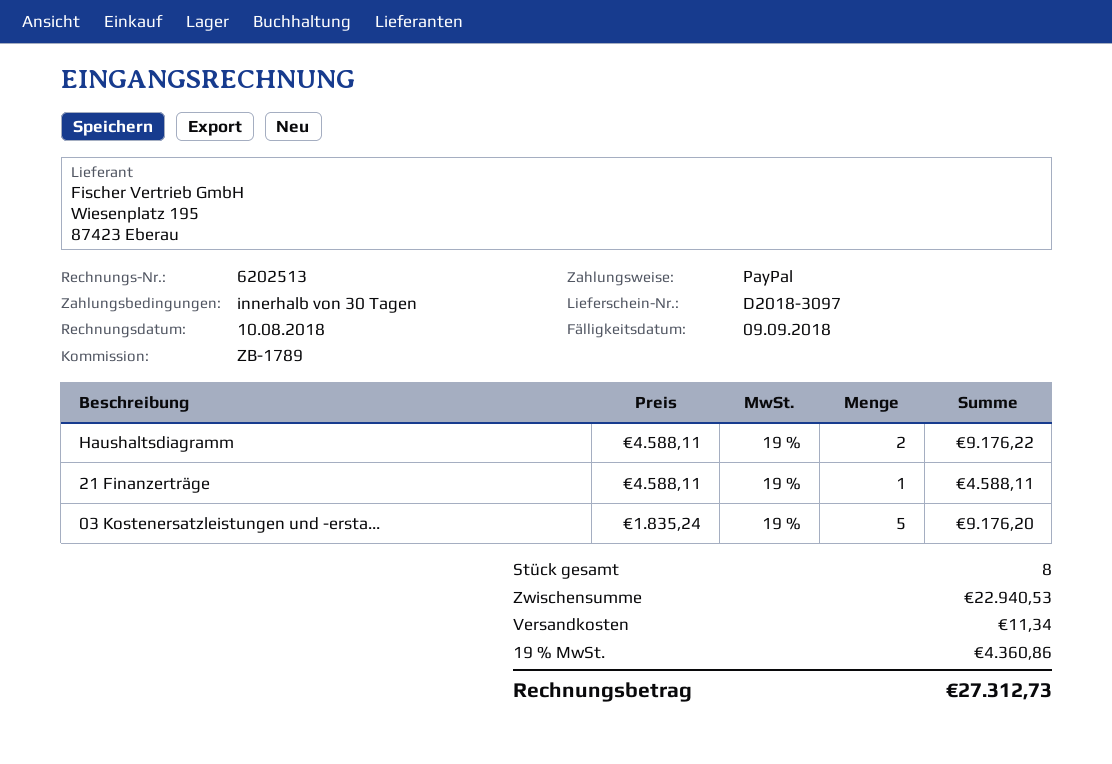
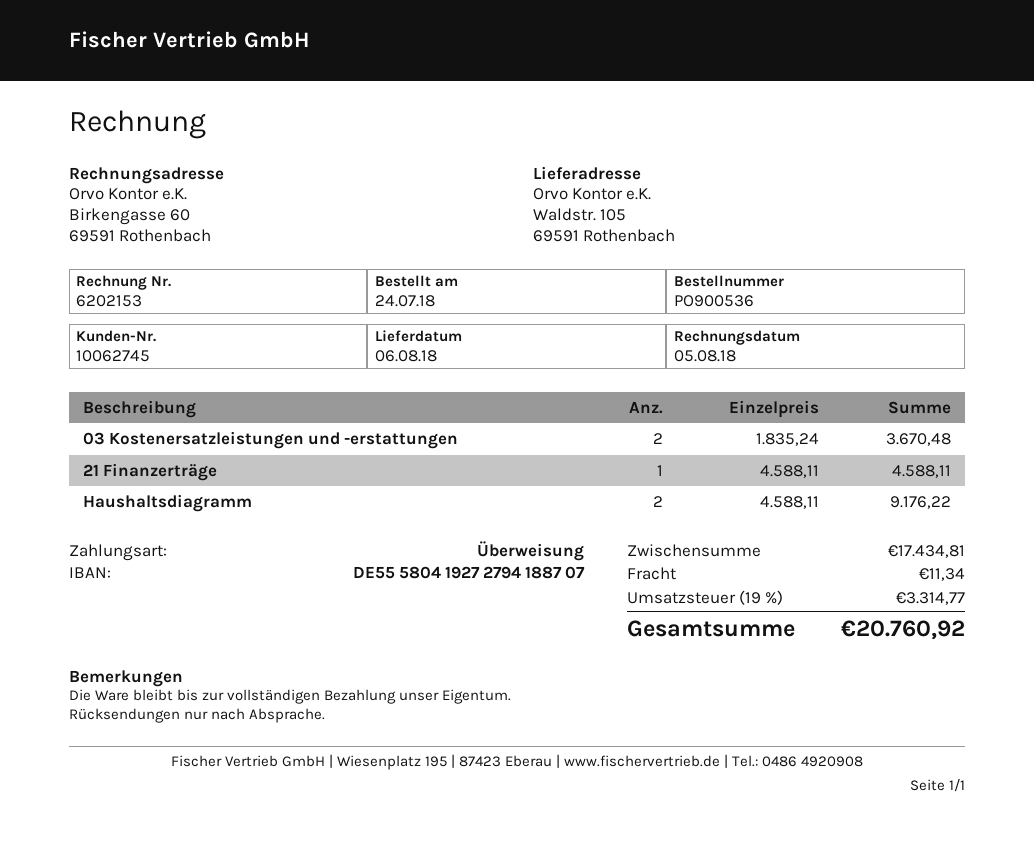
invoice number: 6202513 -> 6202153
invoice date: 2018-08-10 -> 2018-08-05
payment method: PayPal -> bank transfer
03 Kostenersatzleistungen und -ersta...: 5 x 1835.24 = 9176.20 -> 2 x 1835.24 = 3670.48
subtotal: 22940.53 -> 17434.81
tax: 19% = 4360.86 -> 19% = 3314.77
total: 27312.73 -> 20760.92

